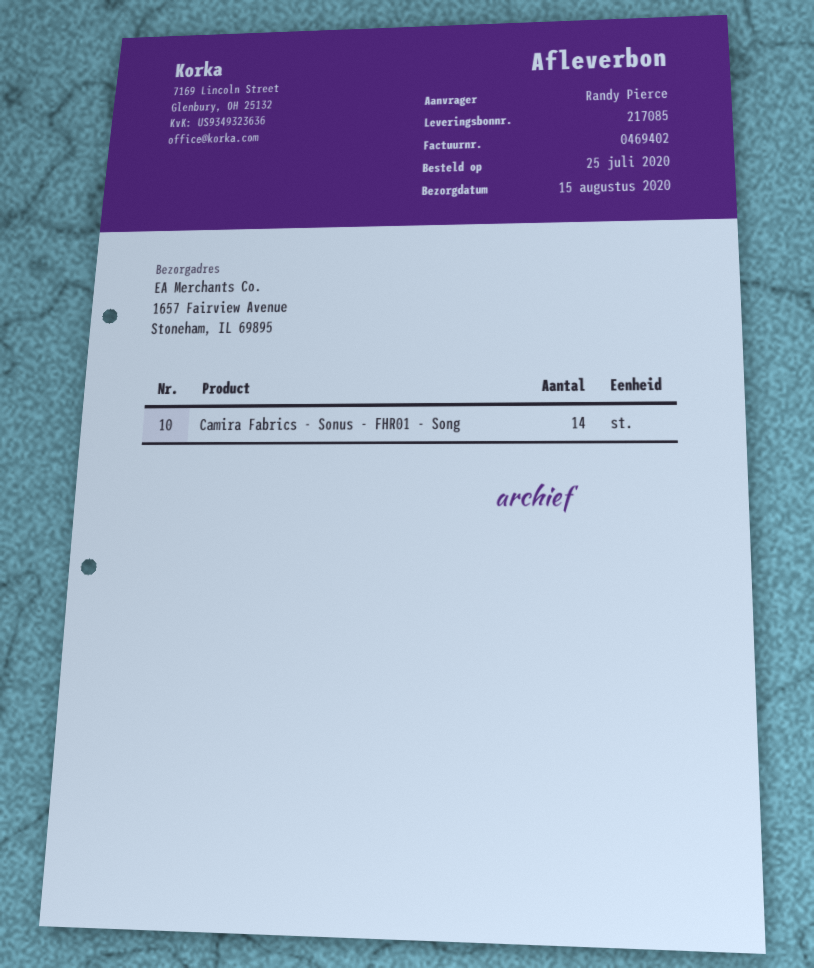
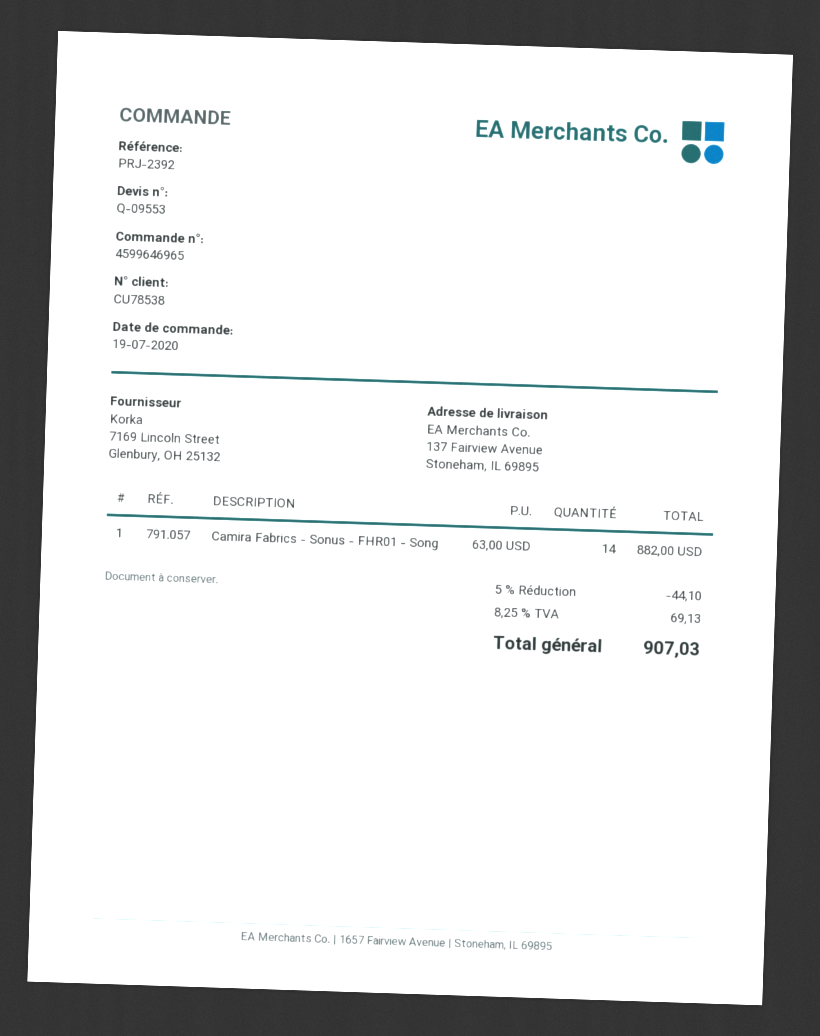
order date: 2020-07-25 -> 2020-07-19
ship to: 1657 Fairview Avenue, Stoneham, IL 69895 -> 137 Fairview Avenue, Stoneham, IL 69895

